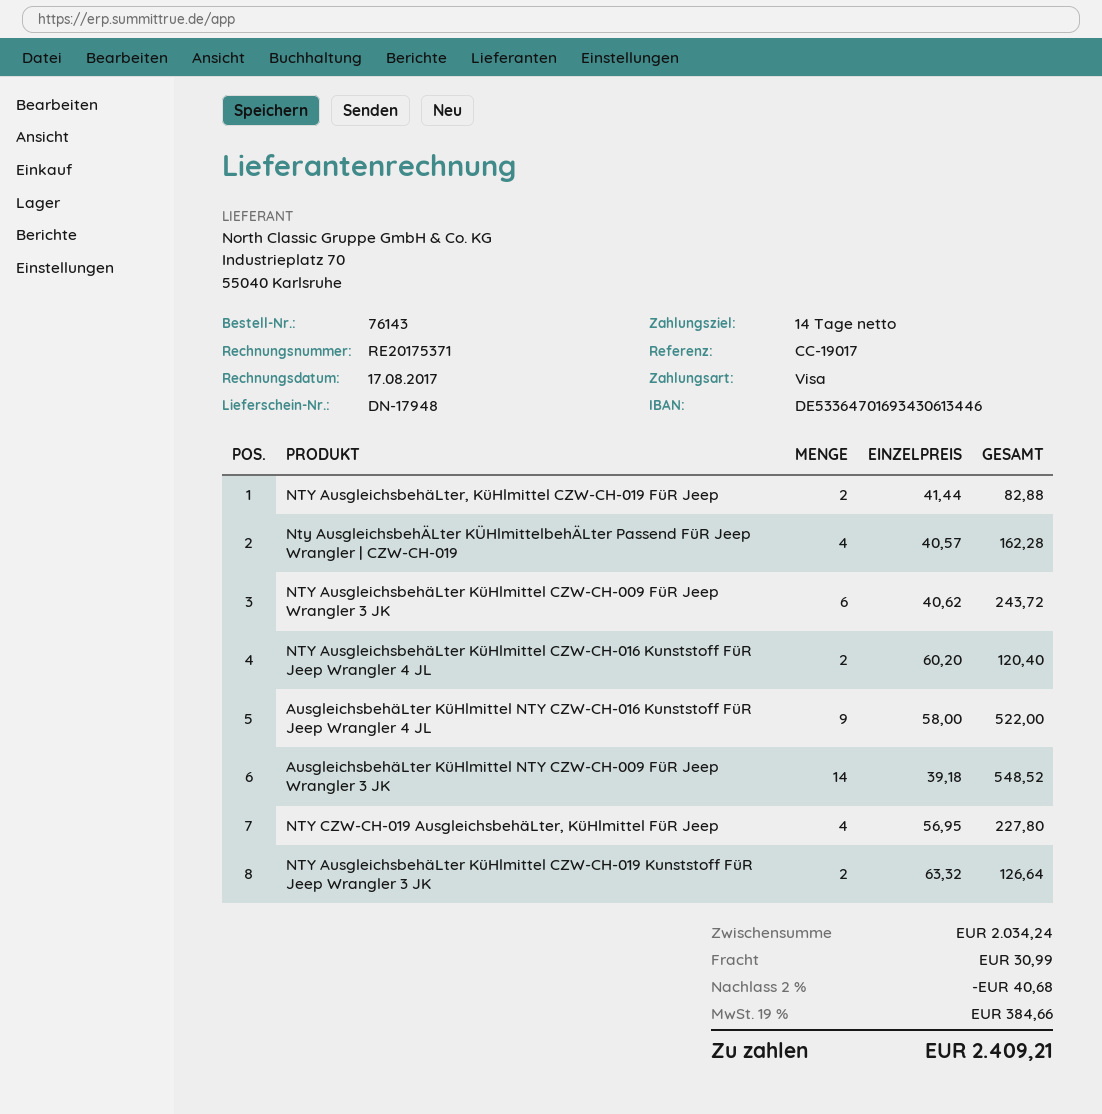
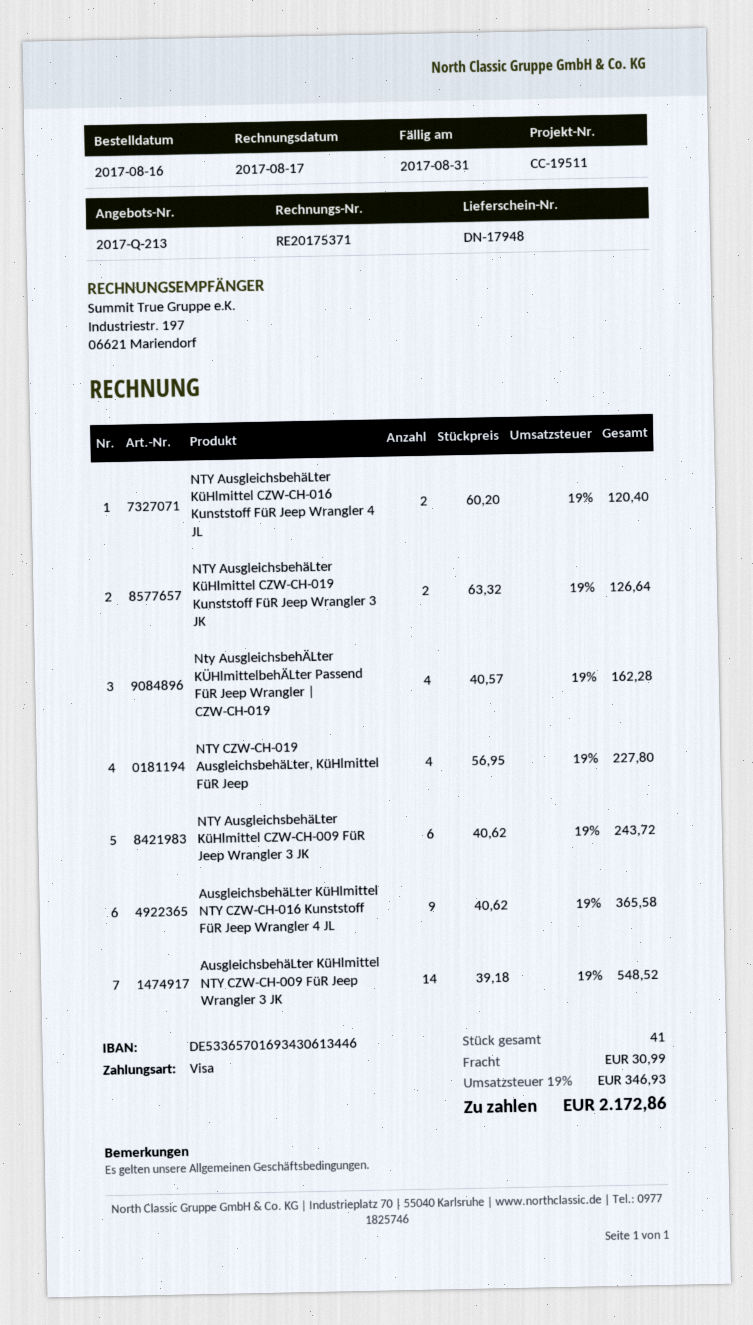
reference: CC-19017 -> CC-19511
bank account: DE53364701693430613446 -> DE53365701693430613446
NTY AusgleichsbehäLter, KüHlmittel CZW-CH-019 FüR Jeep: 2 x 41.44 = 82.88 -> none
AusgleichsbehäLter KüHlmittel NTY CZW-CH-016 Kunststoff FüR Jeep Wrangler 4 JL: 9 x 58.00 = 522.00 -> 9 x 40.62 = 365.58
discount: 2% = 40.68 -> none
tax: 19% = 384.66 -> 19% = 346.93
total: 2409.21 -> 2172.86

